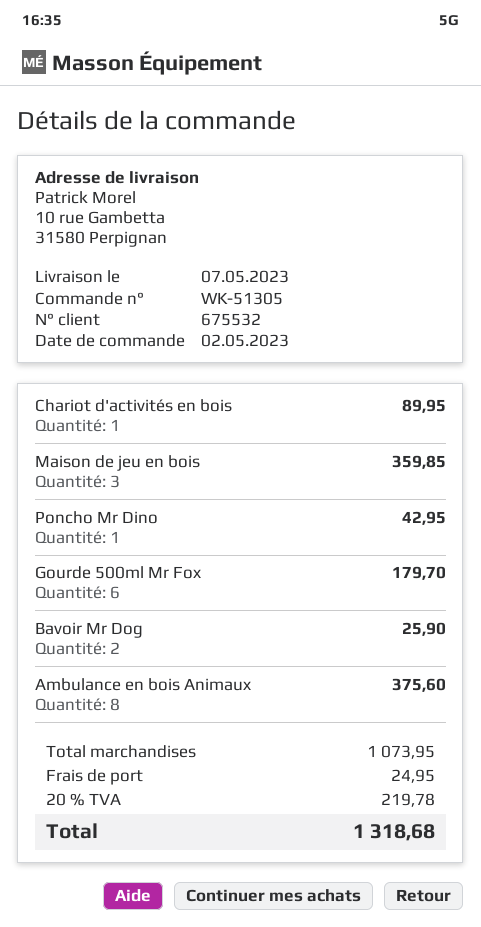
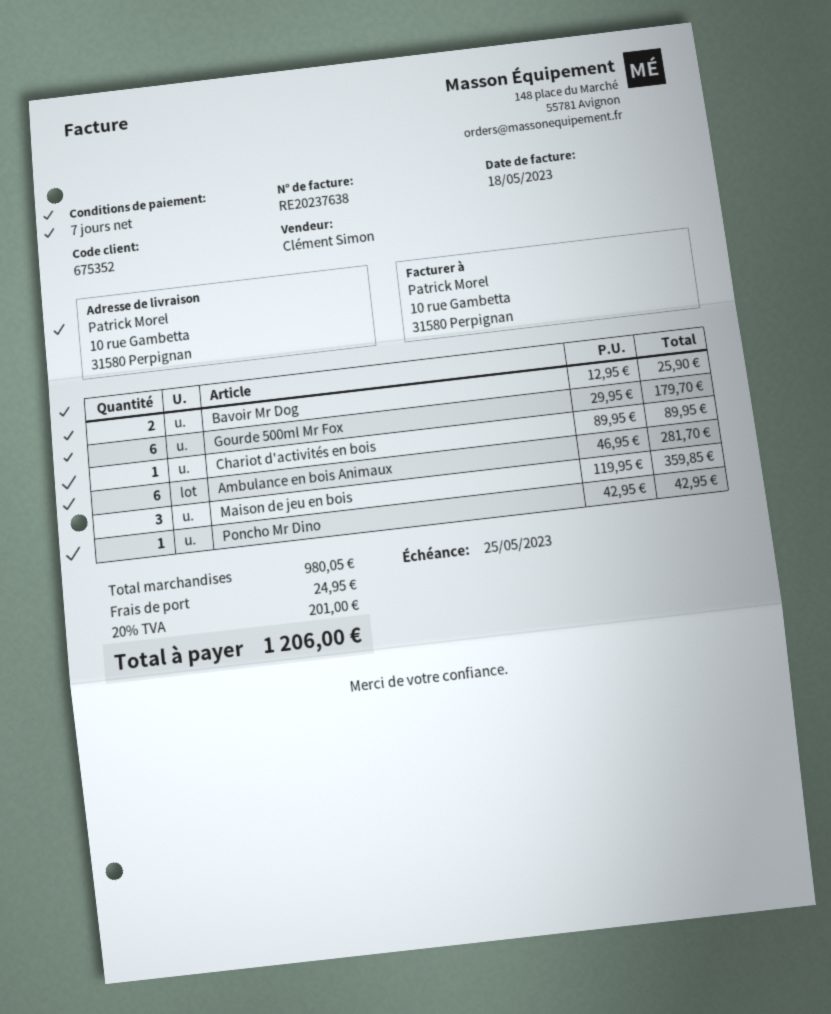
customer number: 675532 -> 675352
Ambulance en bois Animaux: 8 for 375.60 -> 6 for 281.70
subtotal: 1073.95 -> 980.05
tax: 20% = 219.78 -> 20% = 201.00
total: 1318.68 -> 1206.00

